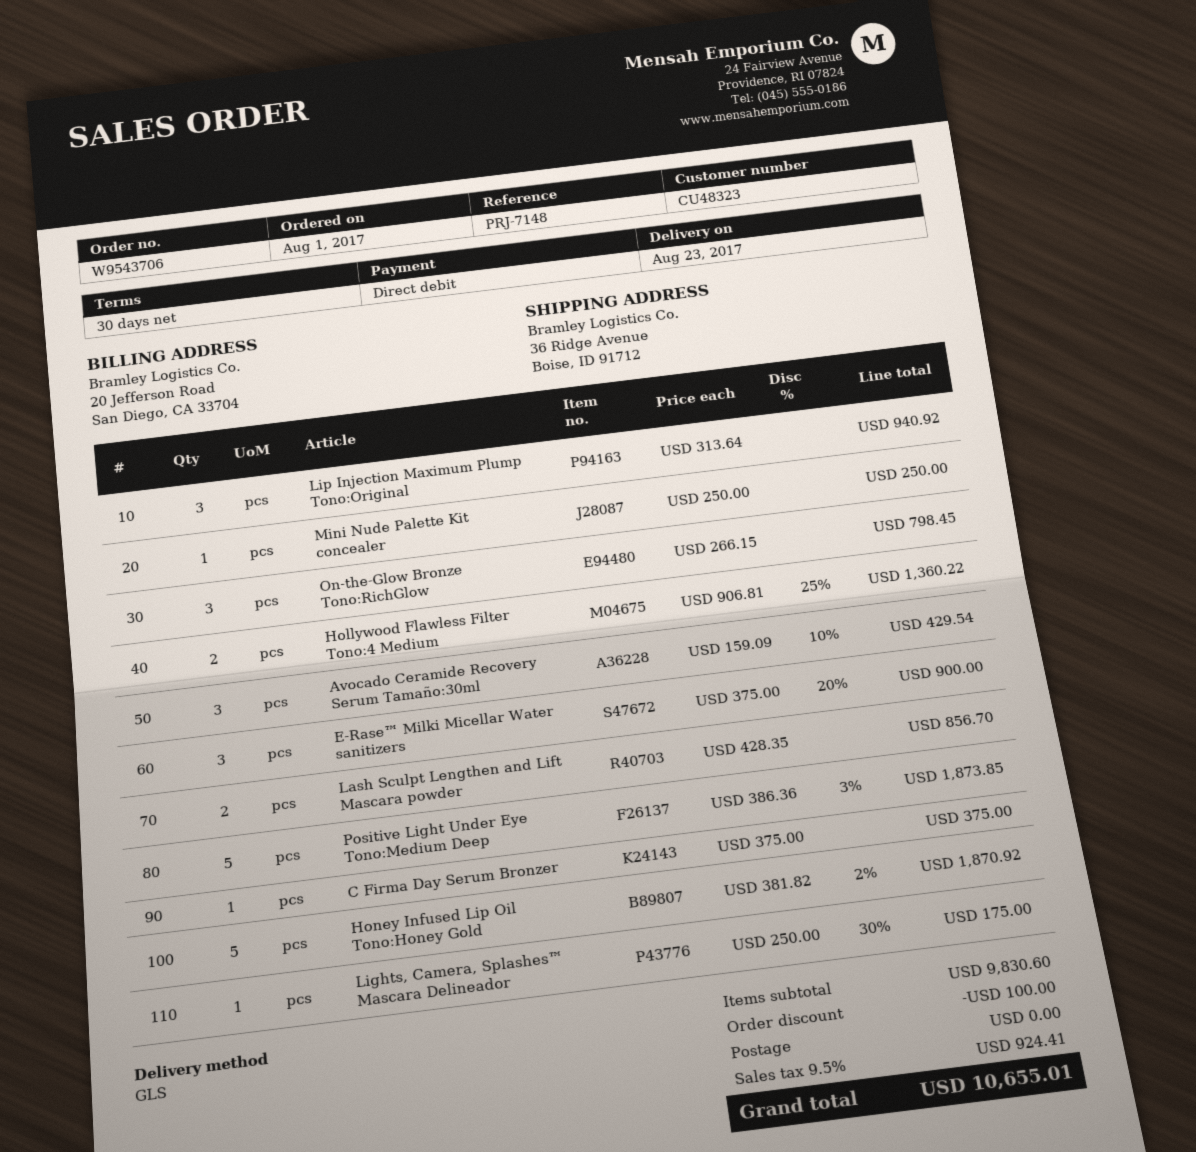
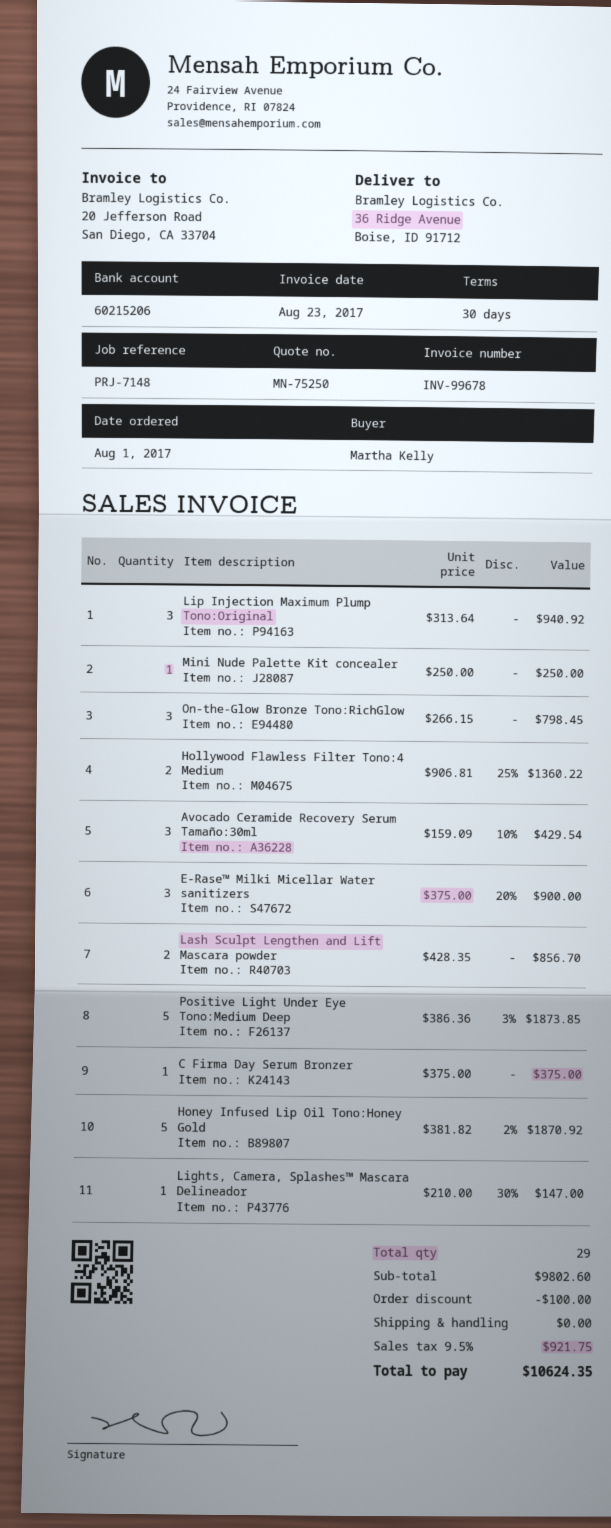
Lights, Camera, Splashes™ Mascara Delineador: 1 x 250.00 - 30% = 175.00 -> 1 x 210.00 - 30% = 147.00
subtotal: 9830.60 -> 9802.60
tax: 9.5% = 924.41 -> 9.5% = 921.75
total: 10655.01 -> 10624.35

